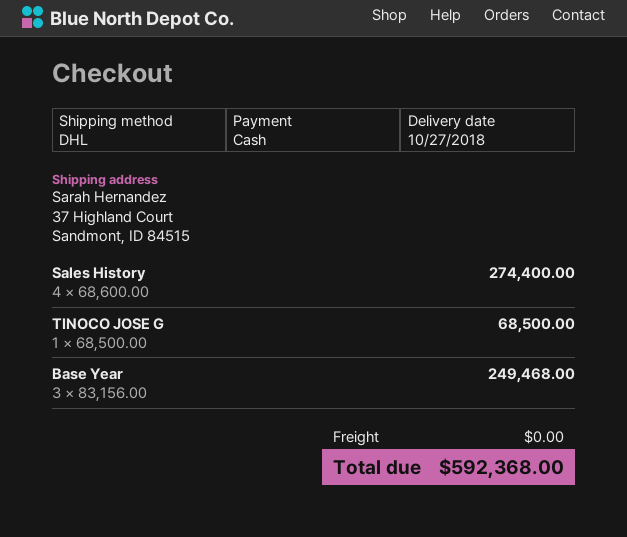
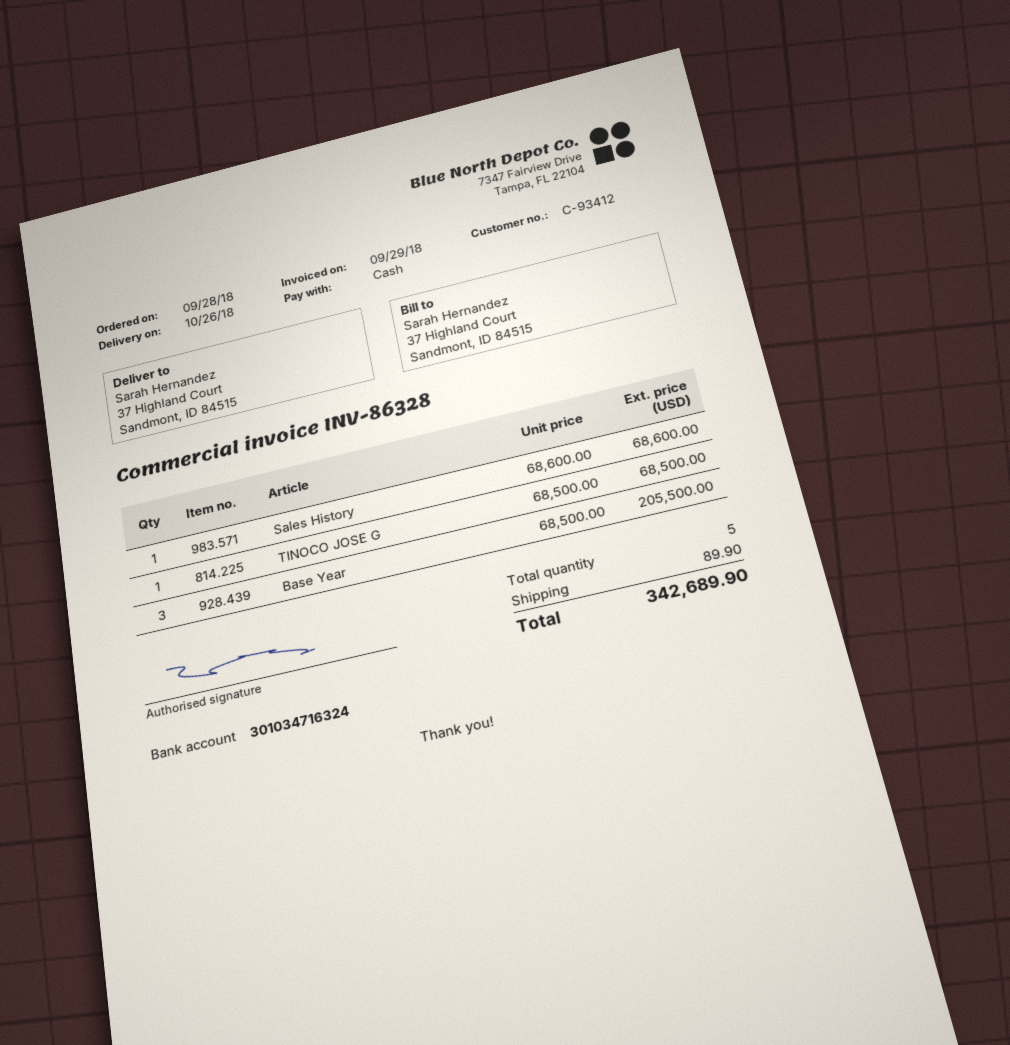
delivery date: 2018-10-27 -> 2018-10-26
Sales History: 4 x 68600.00 = 274400.00 -> 1 x 68600.00 = 68600.00
Base Year: 3 x 83156.00 = 249468.00 -> 3 x 68500.00 = 205500.00
shipping: 0.00 -> 89.90
total: 592368.00 -> 342689.90

